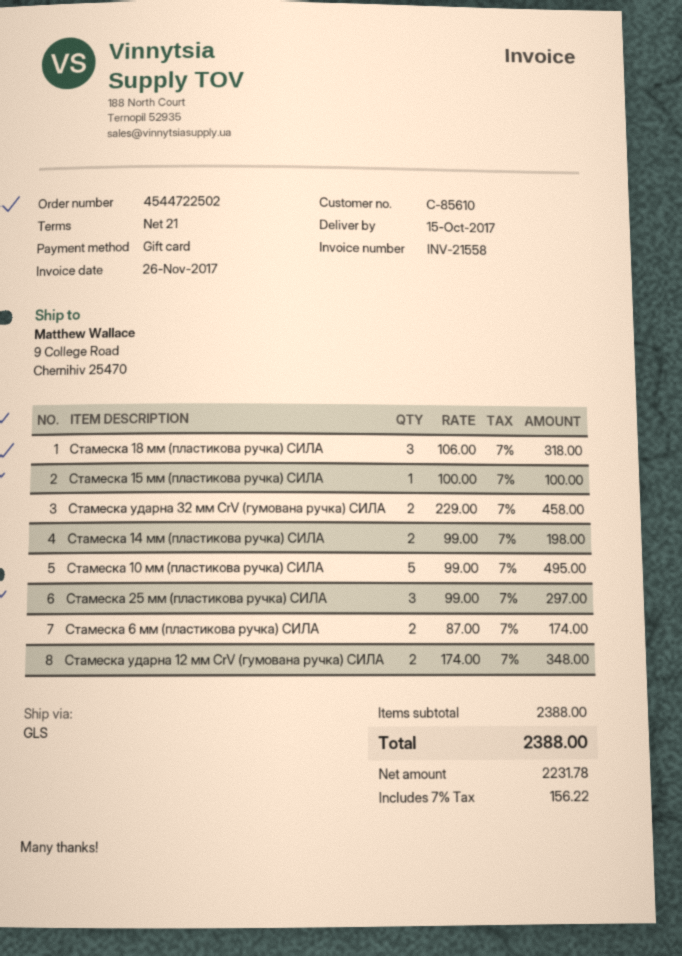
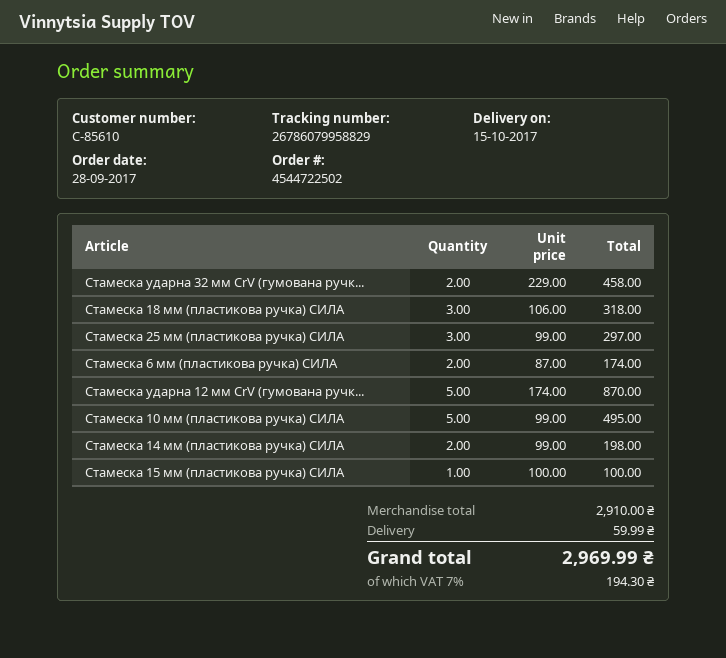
Стамеска ударна 12 мм CrV (гумована ручка) СИЛА: 2 x 174.00 = 348.00 -> 5 x 174.00 = 870.00
subtotal: 2388.00 -> 2910.00
shipping: none -> 59.99
tax: 7% = 156.22 -> 7% = 194.30
total: 2388.00 -> 2969.99

